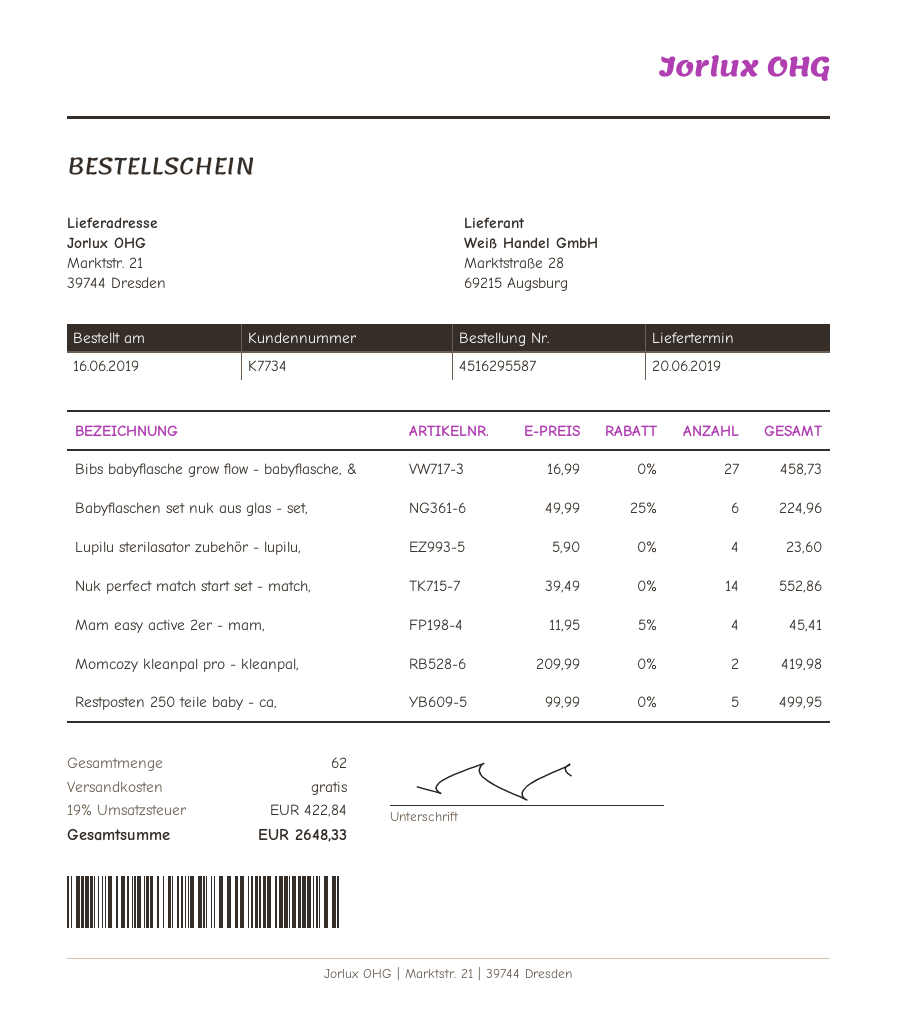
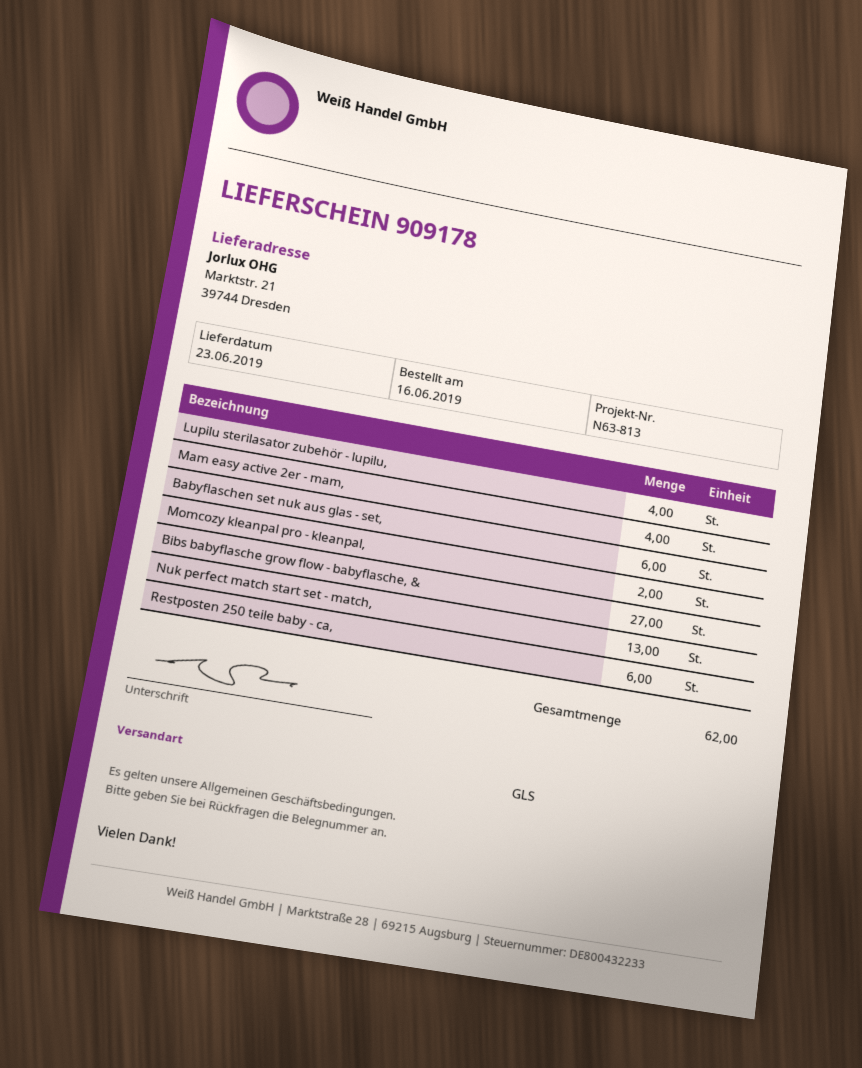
delivery date: 2019-06-20 -> 2019-06-23
Nuk perfect match start set - match,: 14 -> 13
Restposten 250 teile baby - ca,: 5 -> 6

